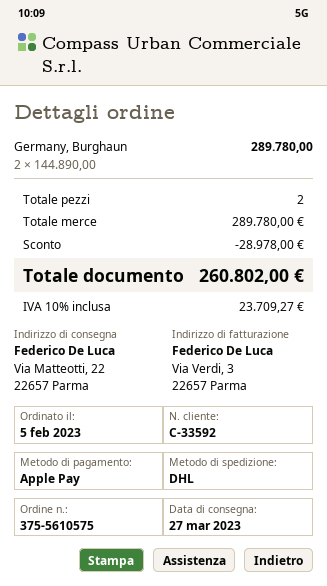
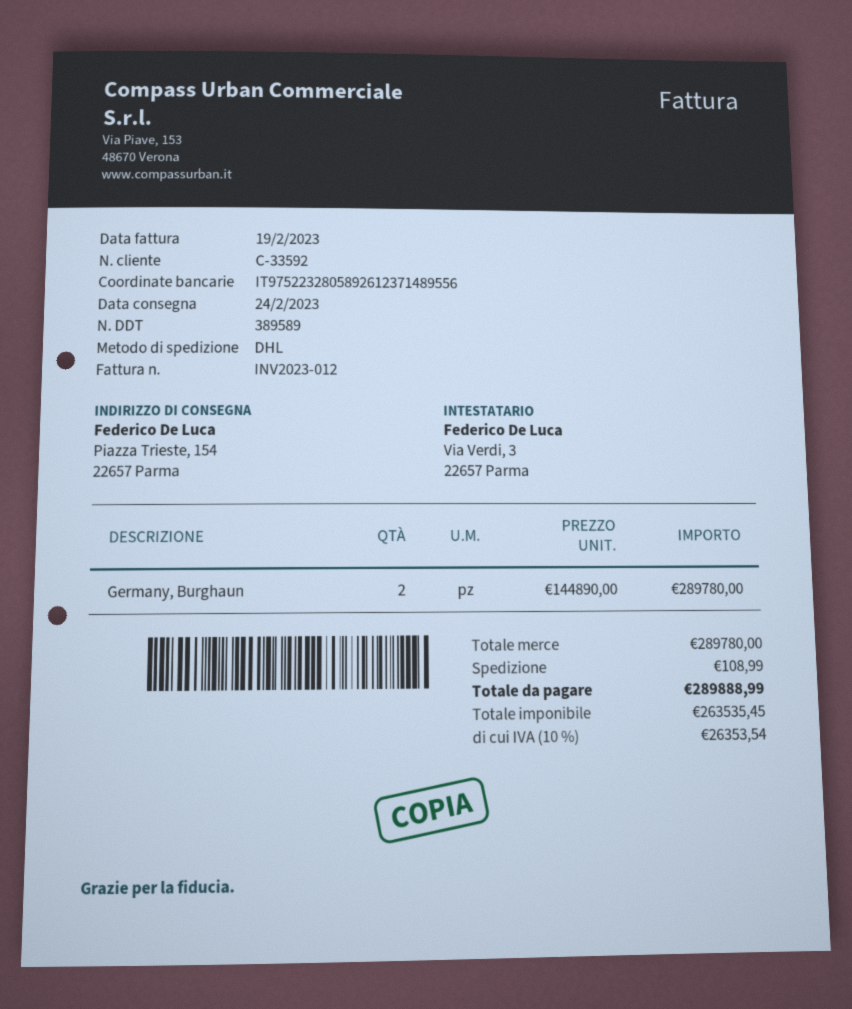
delivery date: 2023-03-27 -> 2023-02-24
ship to: Via Matteotti, 22, 22657 Parma -> Piazza Trieste, 154, 22657 Parma
discount: 28978.00 -> none
shipping: none -> 108.99
tax: 10% = 23709.27 -> 10% = 26353.54
total: 260802.00 -> 289888.99

